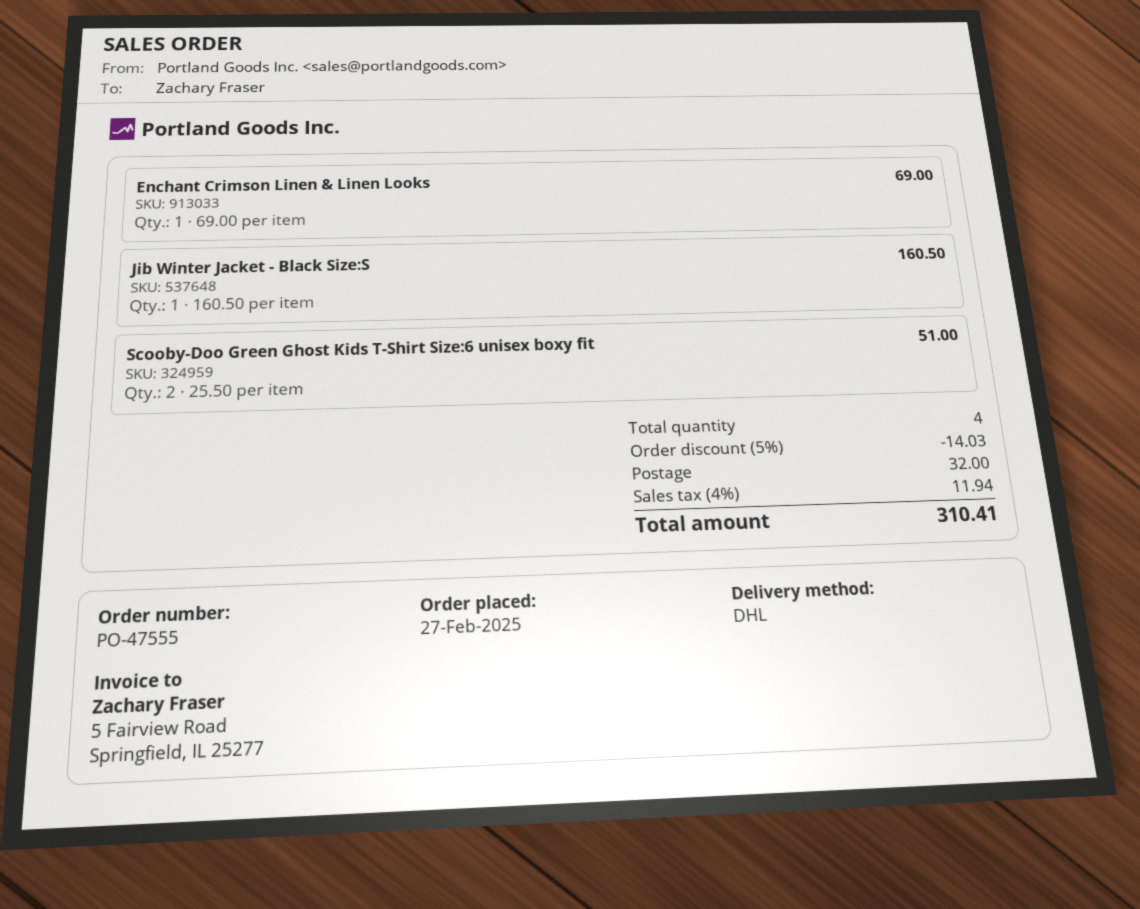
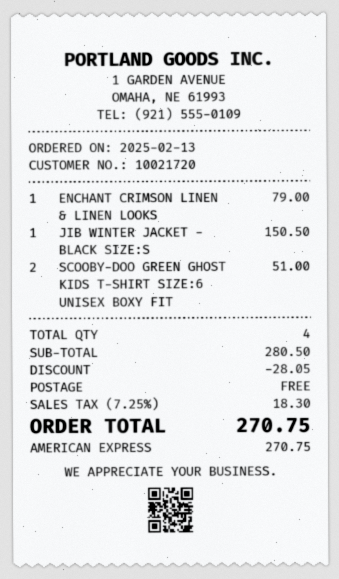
order date: 2025-02-27 -> 2025-02-13
Enchant Crimson Linen & Linen Looks: 1 for 69.00 -> 1 for 79.00
Jib Winter Jacket - Black Size:S: 1 for 160.50 -> 1 for 150.50
discount: 14.03 -> 28.05
shipping: 32.00 -> 0.00
tax: 4% = 11.94 -> 7.25% = 18.30
total: 310.41 -> 270.75

